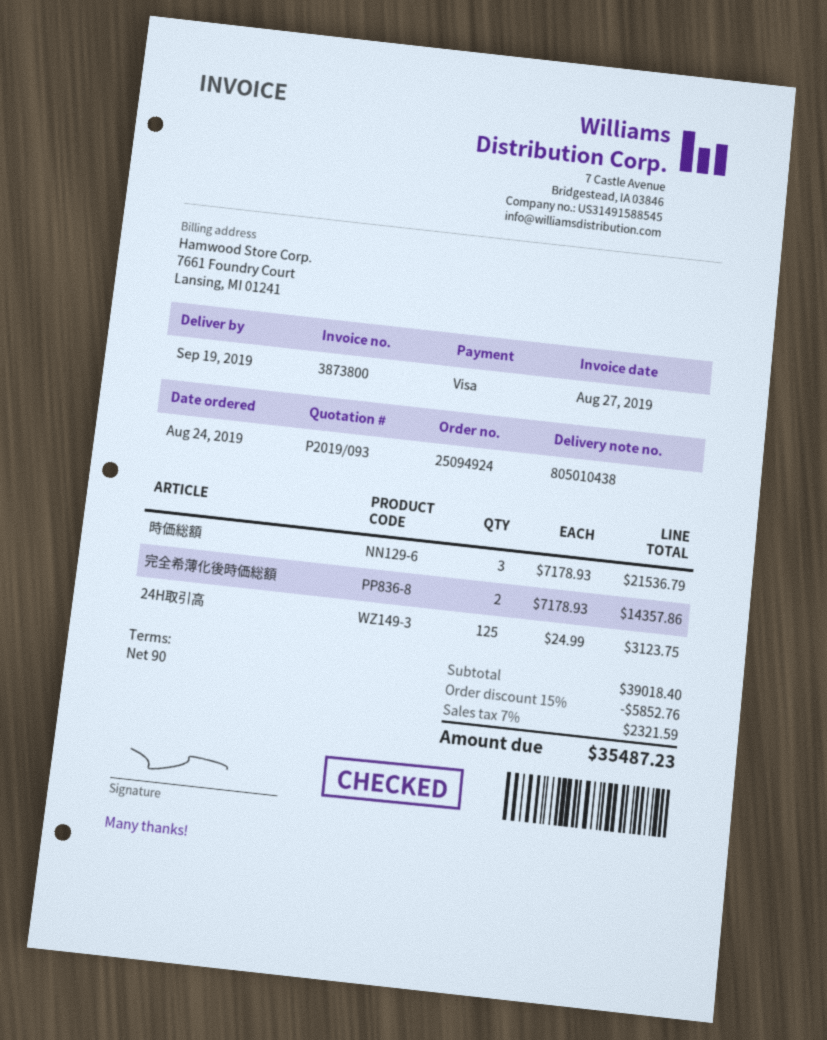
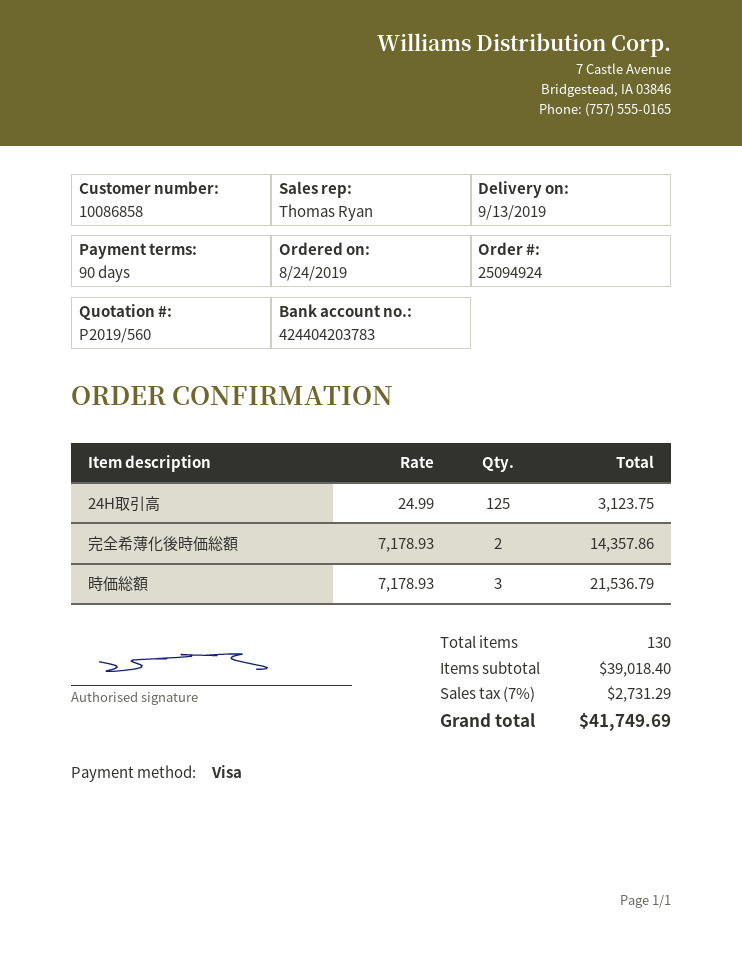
quote number: P2019/093 -> P2019/560
delivery date: 2019-09-19 -> 2019-09-13
discount: 15% = 5852.76 -> none
tax: 7% = 2321.59 -> 7% = 2731.29
total: 35487.23 -> 41749.69

